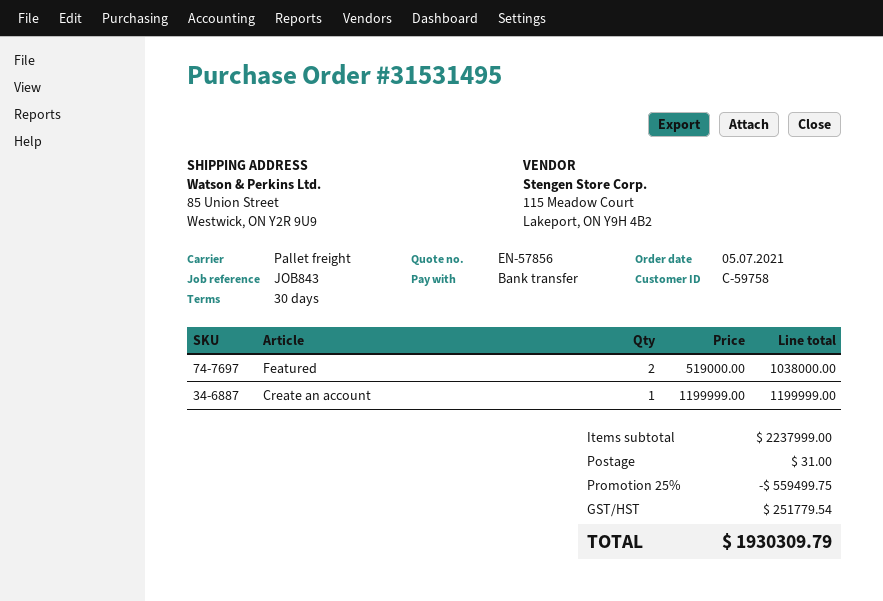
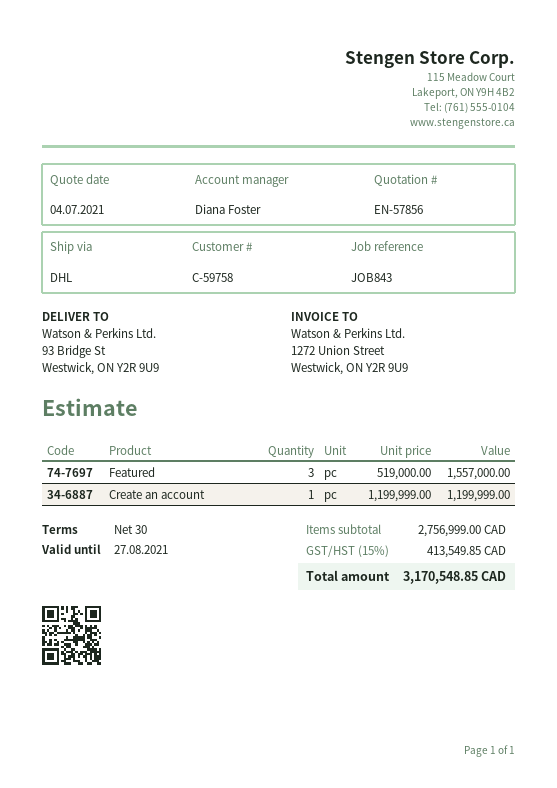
shipping method: pallet freight -> DHL
ship to: 85 Union Street, Westwick, ON Y2R 9U9 -> 93 Bridge St, Westwick, ON Y2R 9U9
Featured: 2 x 519000.00 = 1038000.00 -> 3 x 519000.00 = 1557000.00
subtotal: 2237999.00 -> 2756999.00
discount: 25% = 559499.75 -> none
shipping: 31.00 -> none
tax: 251779.54 -> 413549.85
total: 1930309.79 -> 3170548.85

